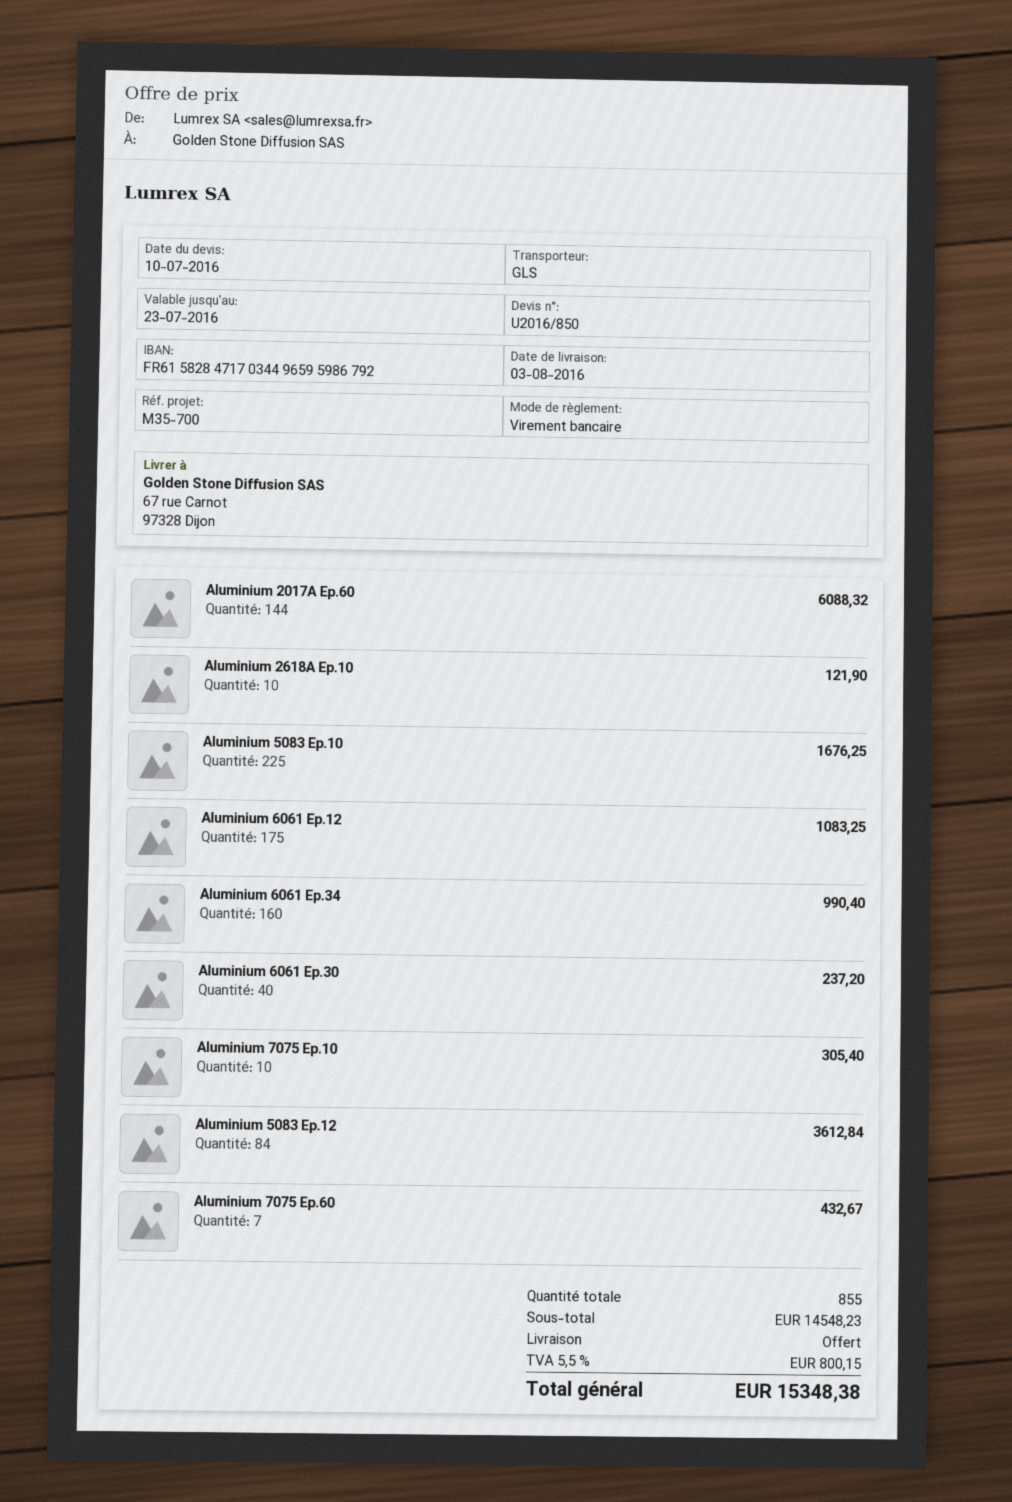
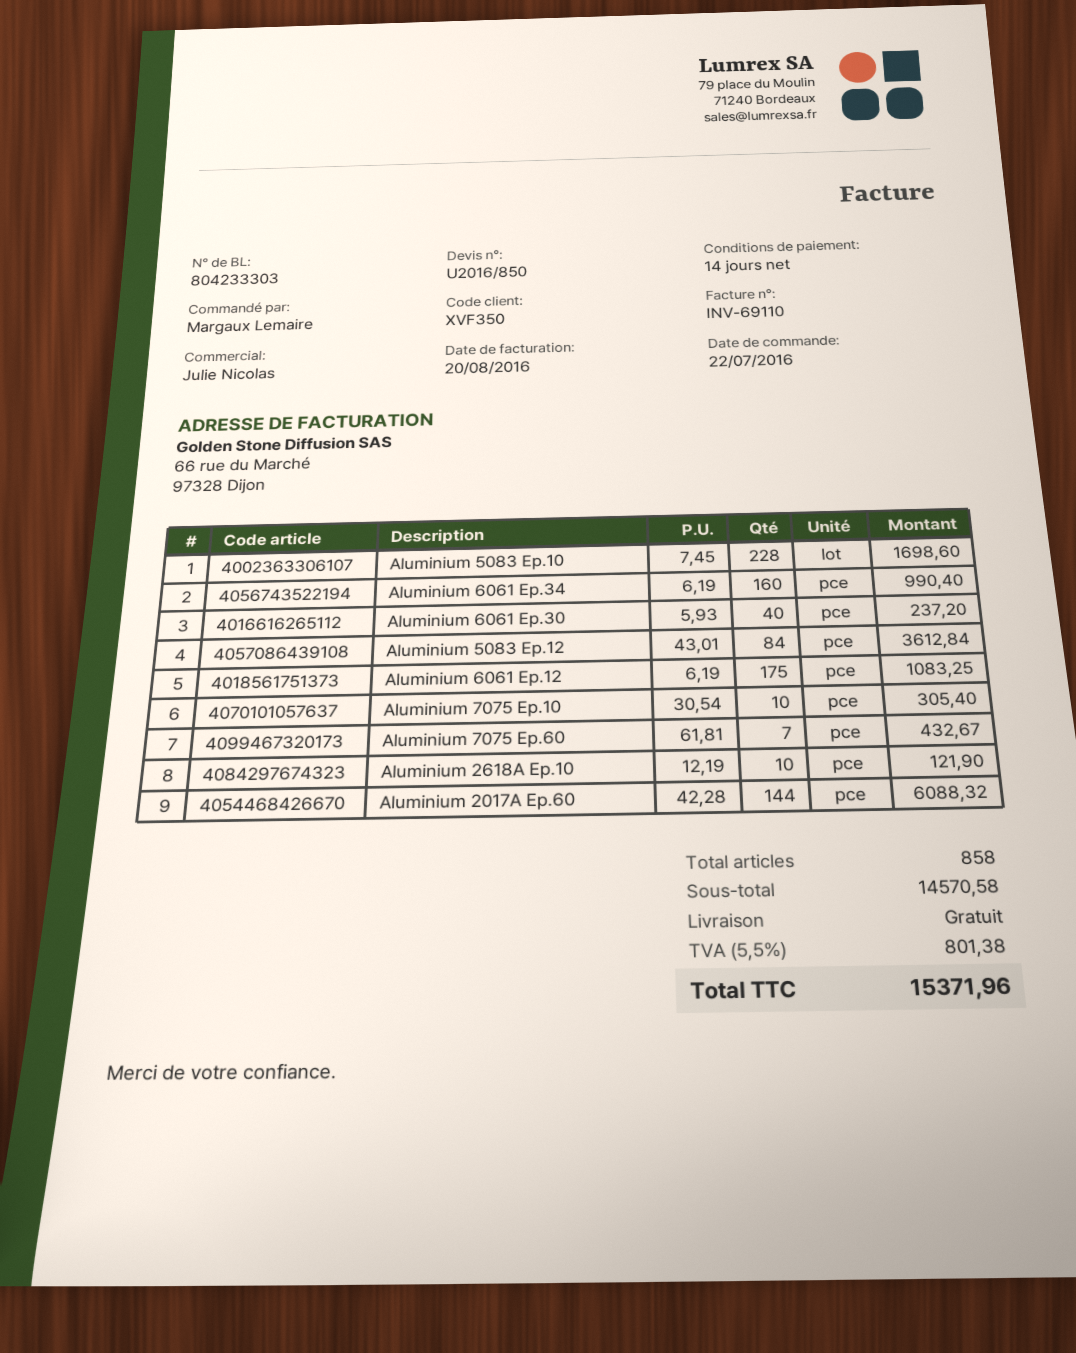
Aluminium 5083 Ep.10: 225 for 1676.25 -> 228 for 1698.60
total quantity: 855 -> 858
subtotal: 14548.23 -> 14570.58
tax: 5.5% = 800.15 -> 5.5% = 801.38
total: 15348.38 -> 15371.96

